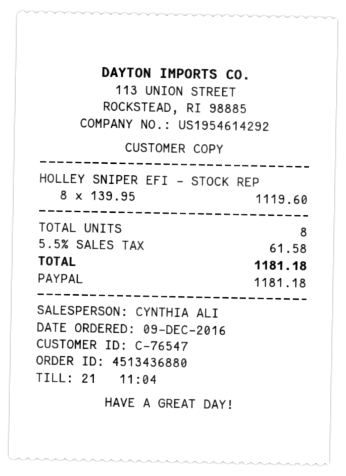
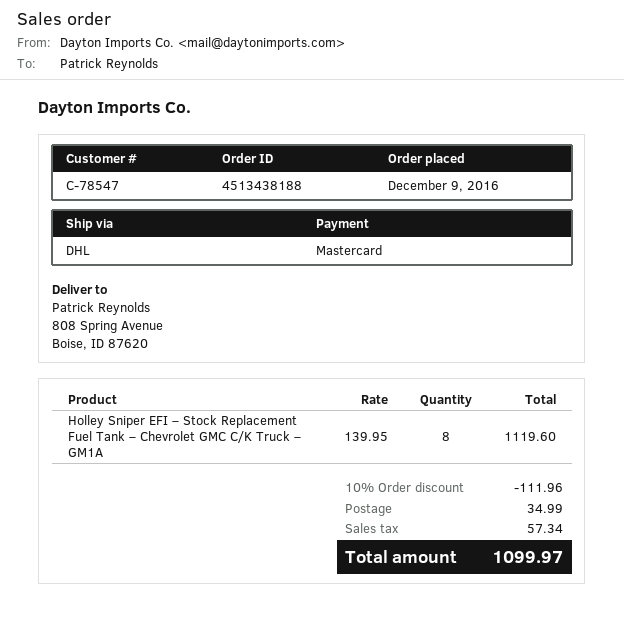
order number: 4513436880 -> 4513438188
customer number: C-76547 -> C-78547
payment method: PayPal -> Mastercard
discount: none -> 10% = 111.96
shipping: none -> 34.99
tax: 61.58 -> 57.34
total: 1181.18 -> 1099.97

